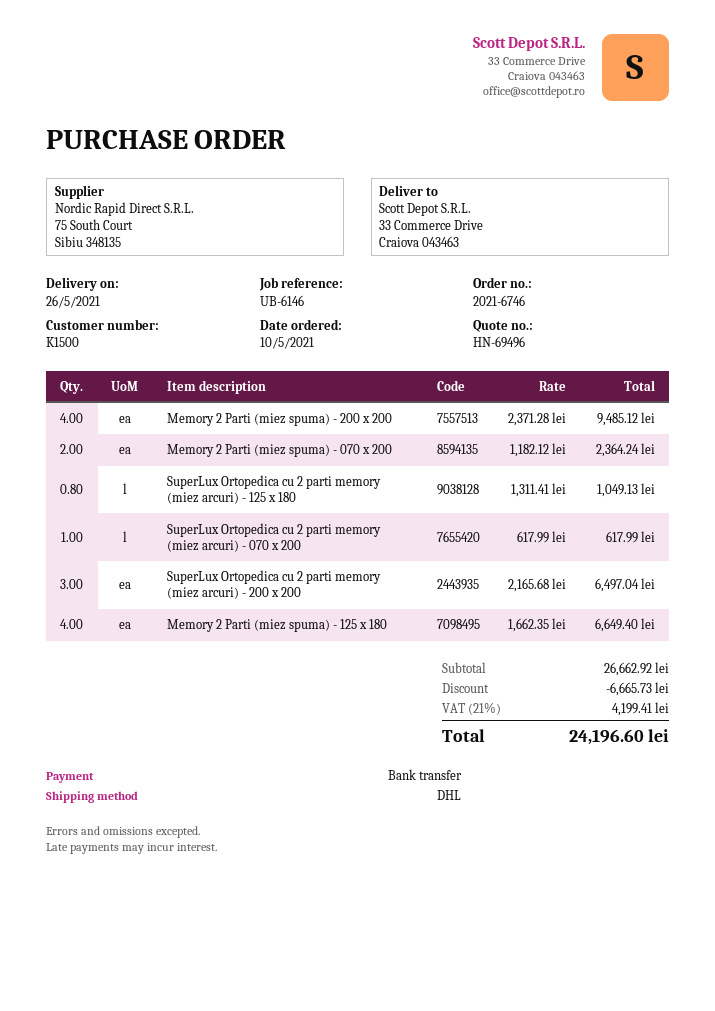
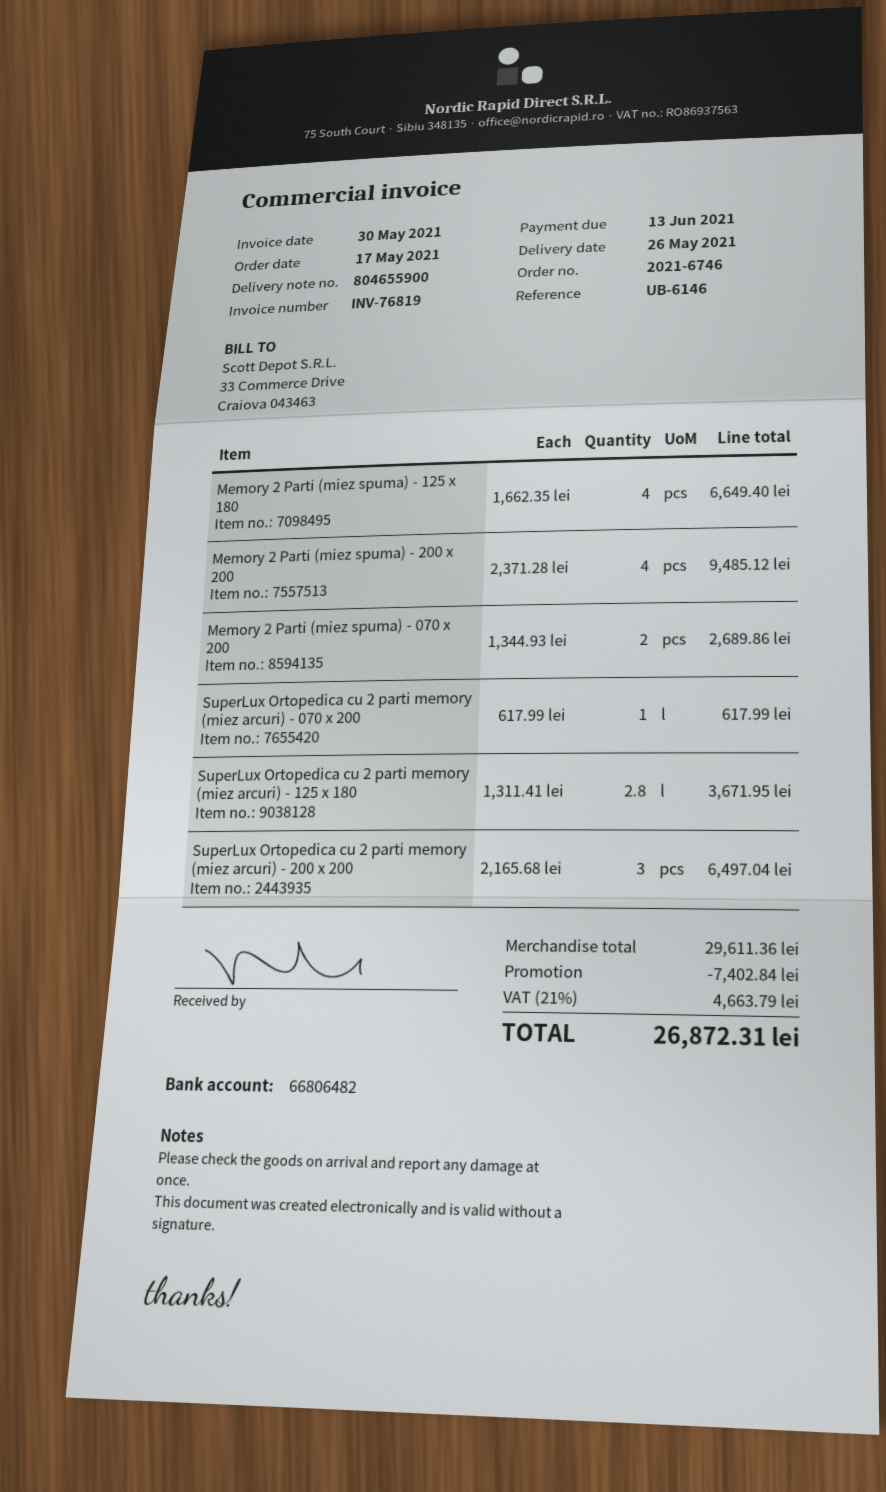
order date: 2021-05-10 -> 2021-05-17
Memory 2 Parti (miez spuma) - 070 x 200: 2 x 1182.12 = 2364.24 -> 2 x 1344.93 = 2689.86
SuperLux Ortopedica cu 2 parti memory (miez arcuri) - 125 x 180: 0.8 x 1311.41 = 1049.13 -> 2.8 x 1311.41 = 3671.95
subtotal: 26662.92 -> 29611.36
discount: 6665.73 -> 7402.84
tax: 21% = 4199.41 -> 21% = 4663.79
total: 24196.60 -> 26872.31

